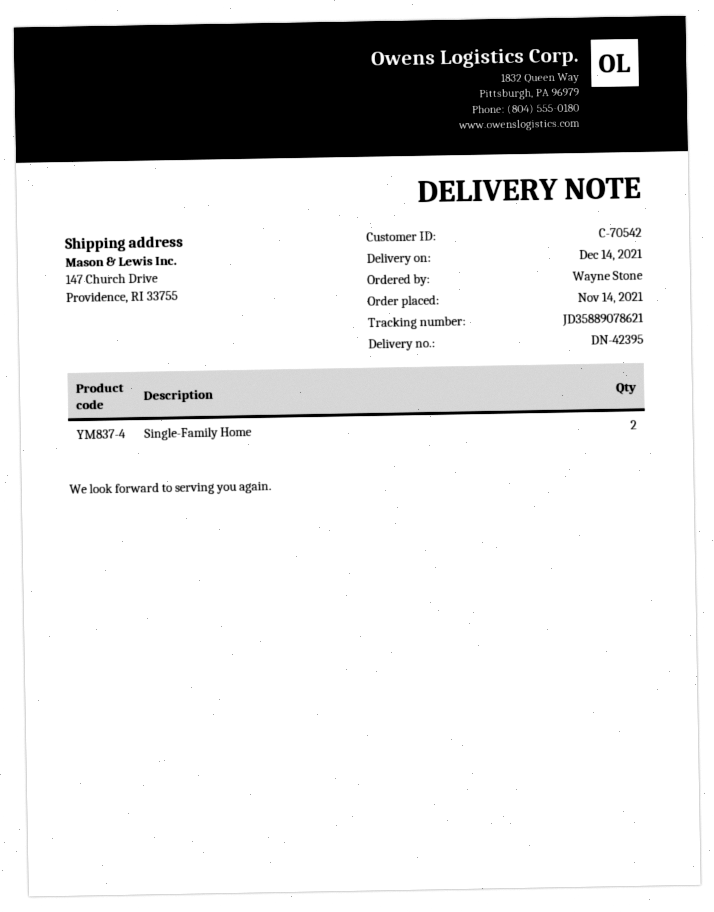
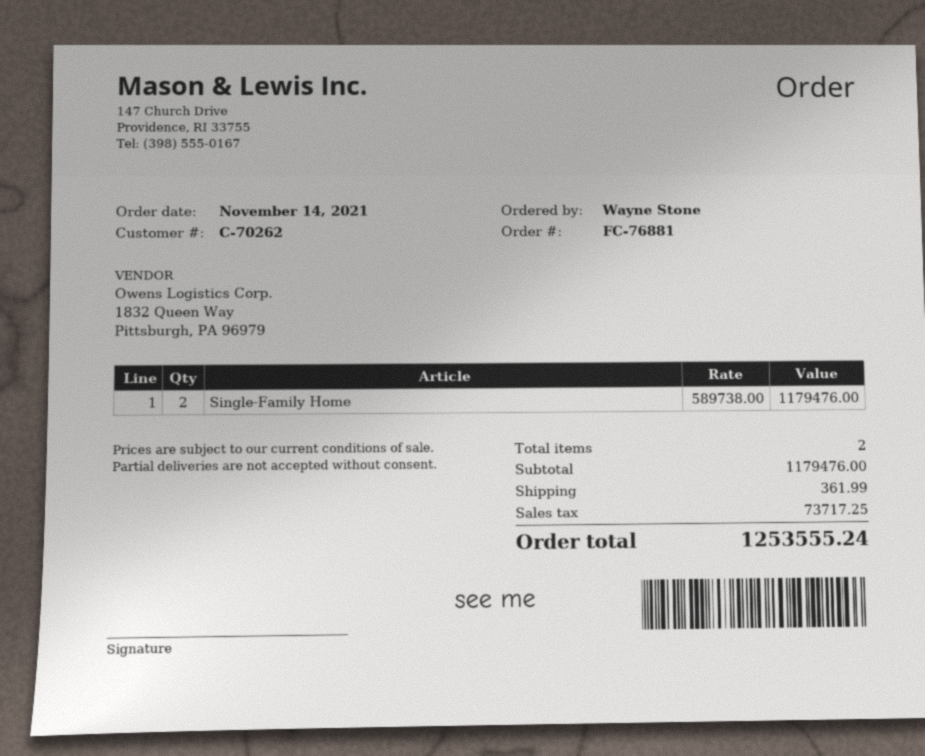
customer number: C-70542 -> C-70262

